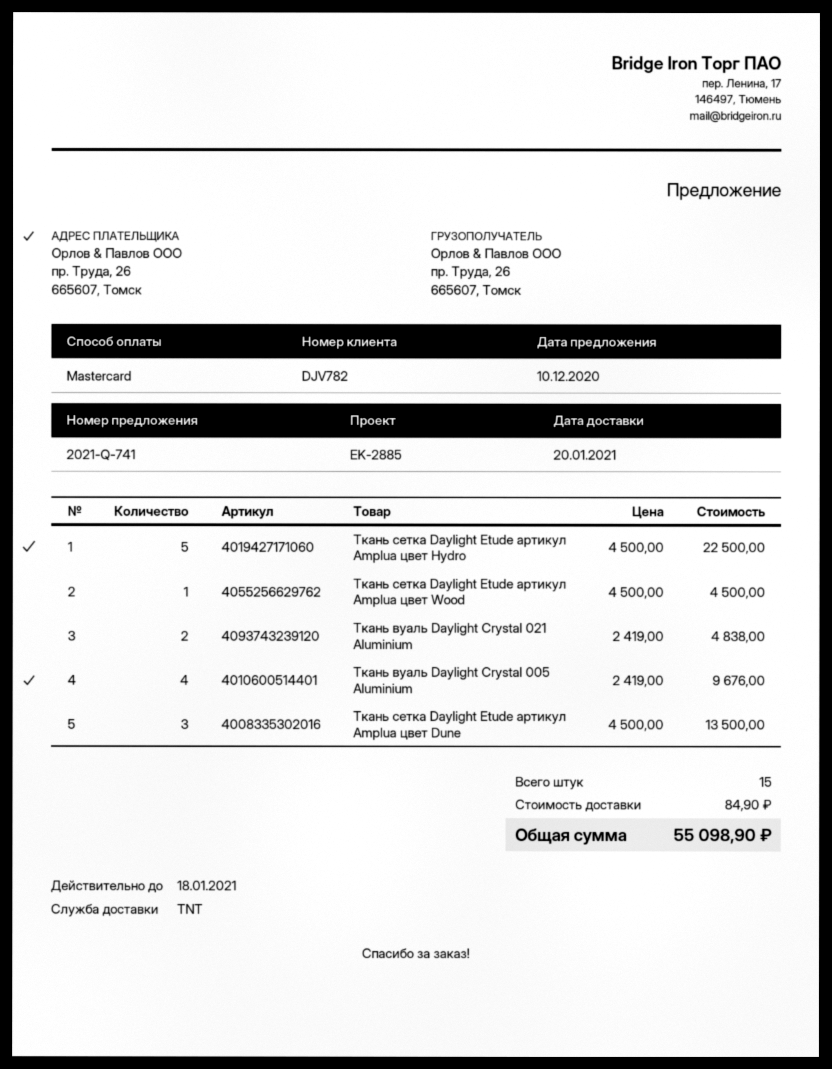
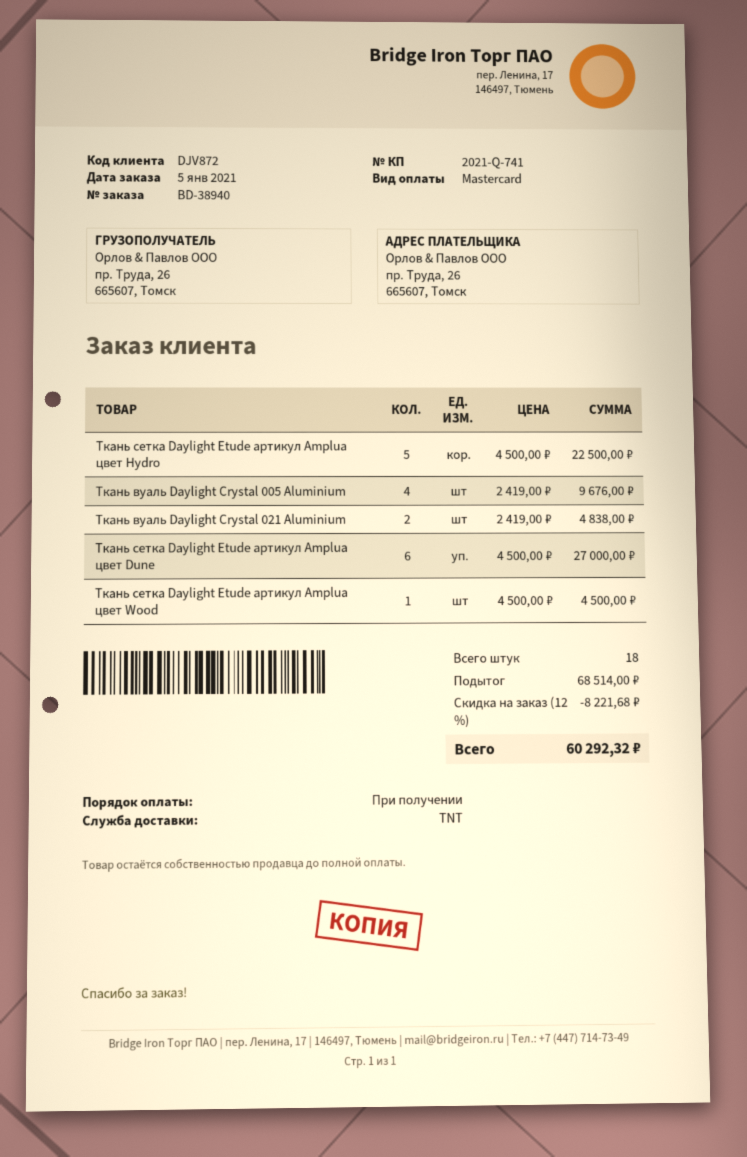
customer number: DJV782 -> DJV872
Ткань сетка Daylight Etude артикул Amplua цвет Dune: 3 x 4500.00 = 13500.00 -> 6 x 4500.00 = 27000.00
total quantity: 15 -> 18
discount: none -> 12% = 8221.68
shipping: 84.90 -> none
total: 55098.90 -> 60292.32

